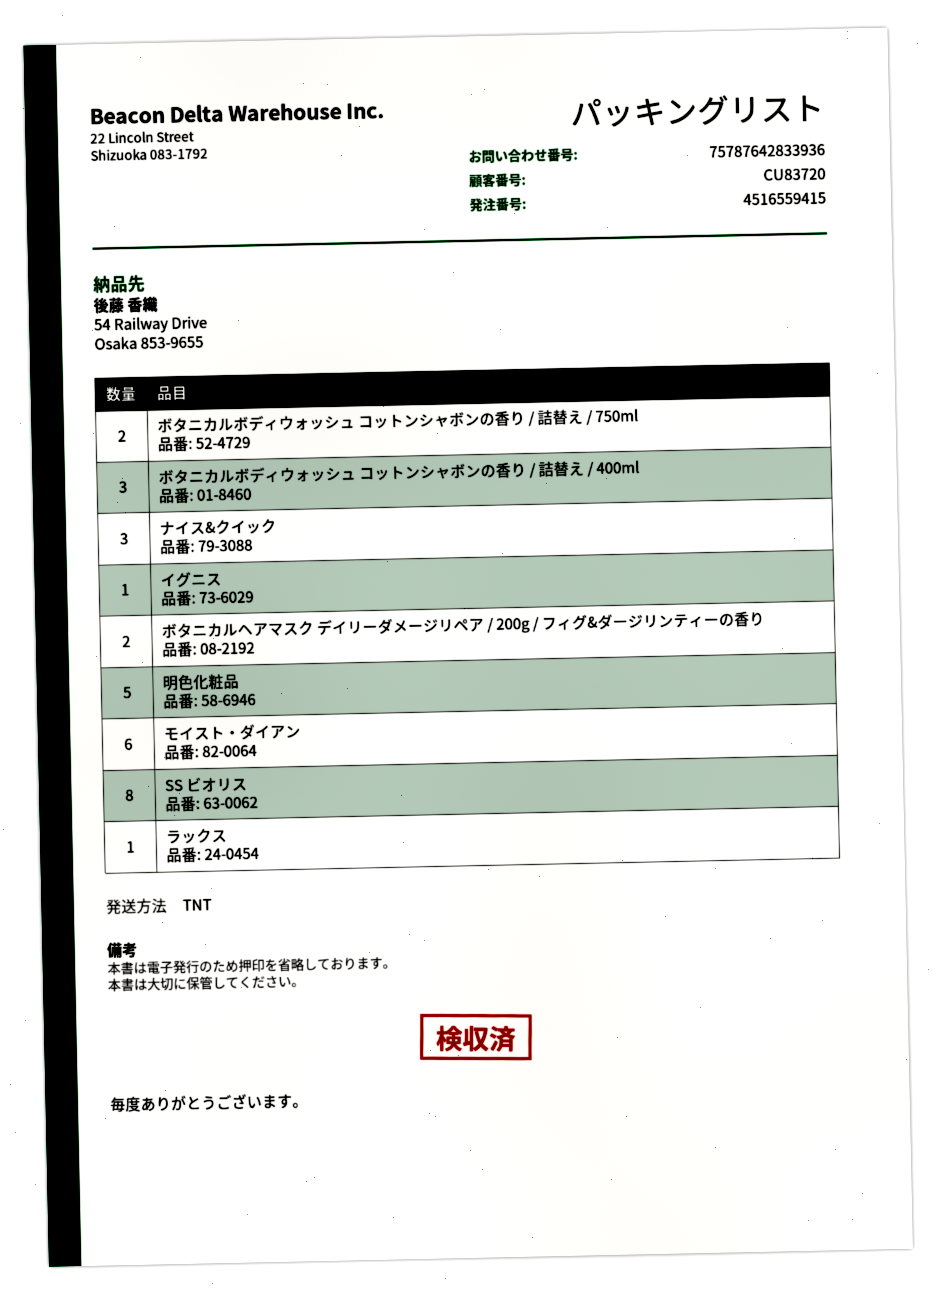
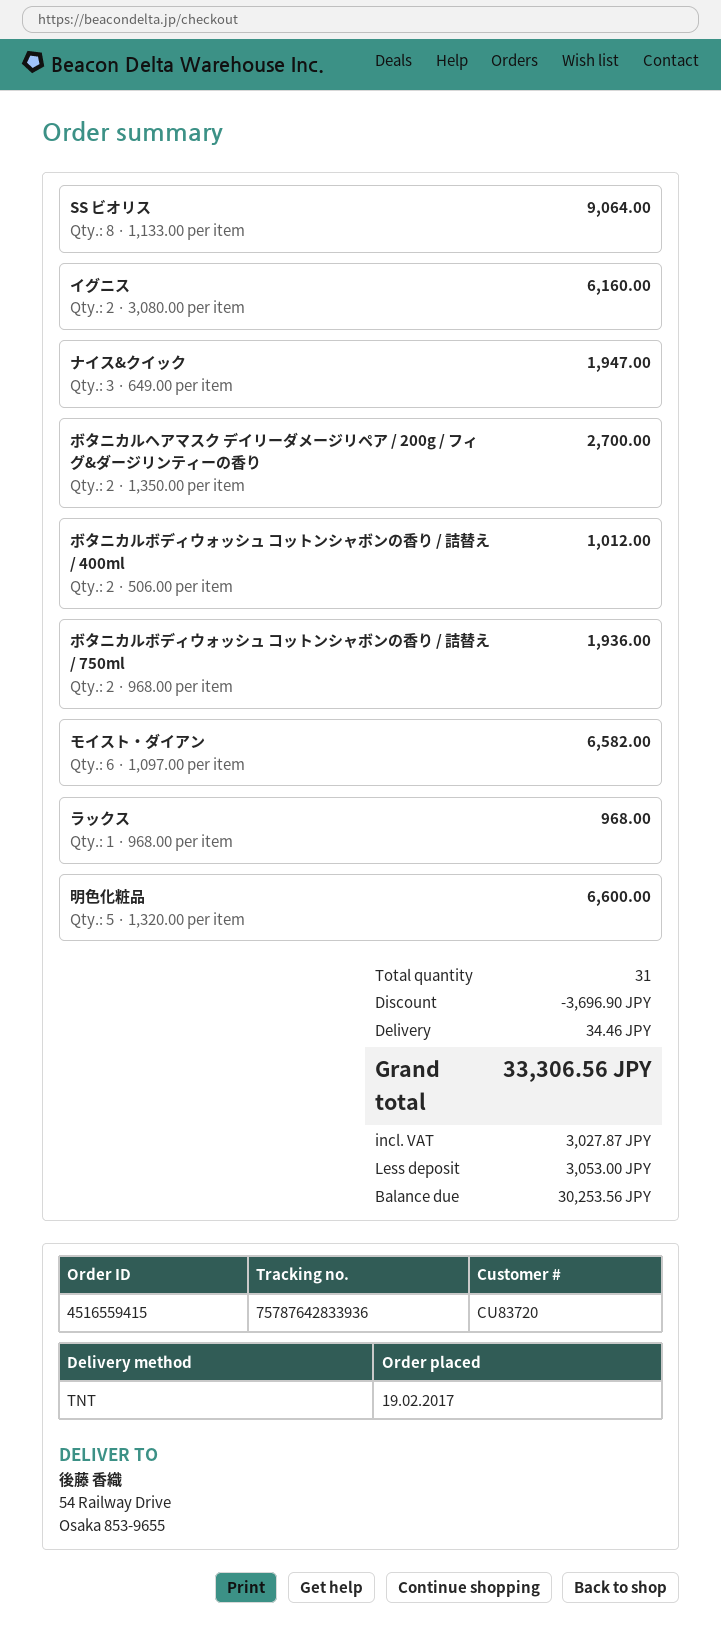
ボタニカルボディウォッシュ コットンシャボンの香り / 詰替え / 400ml: 3 -> 2
イグニス: 1 -> 2

